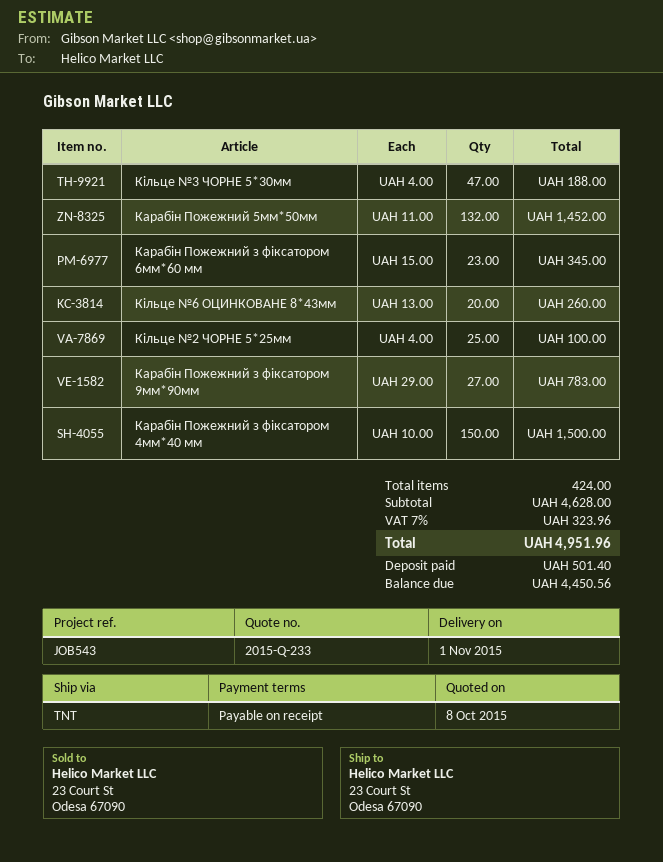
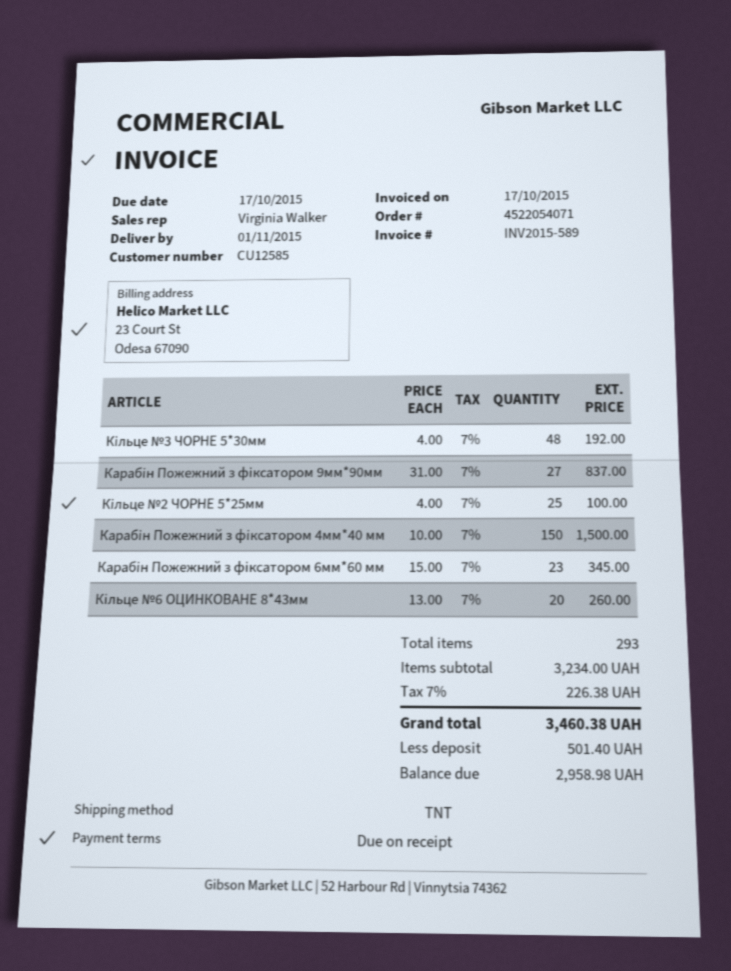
Кільце №3 ЧОРНЕ 5*30мм: 47 x 4.00 = 188.00 -> 48 x 4.00 = 192.00
Карабін Пожежний 5мм*50мм: 132 x 11.00 = 1452.00 -> none
Карабін Пожежний з фіксатором 9мм*90мм: 27 x 29.00 = 783.00 -> 27 x 31.00 = 837.00
total quantity: 424 -> 293
subtotal: 4628.00 -> 3234.00
tax: 7% = 323.96 -> 7% = 226.38
total: 4951.96 -> 3460.38
balance: 4450.56 -> 2958.98

